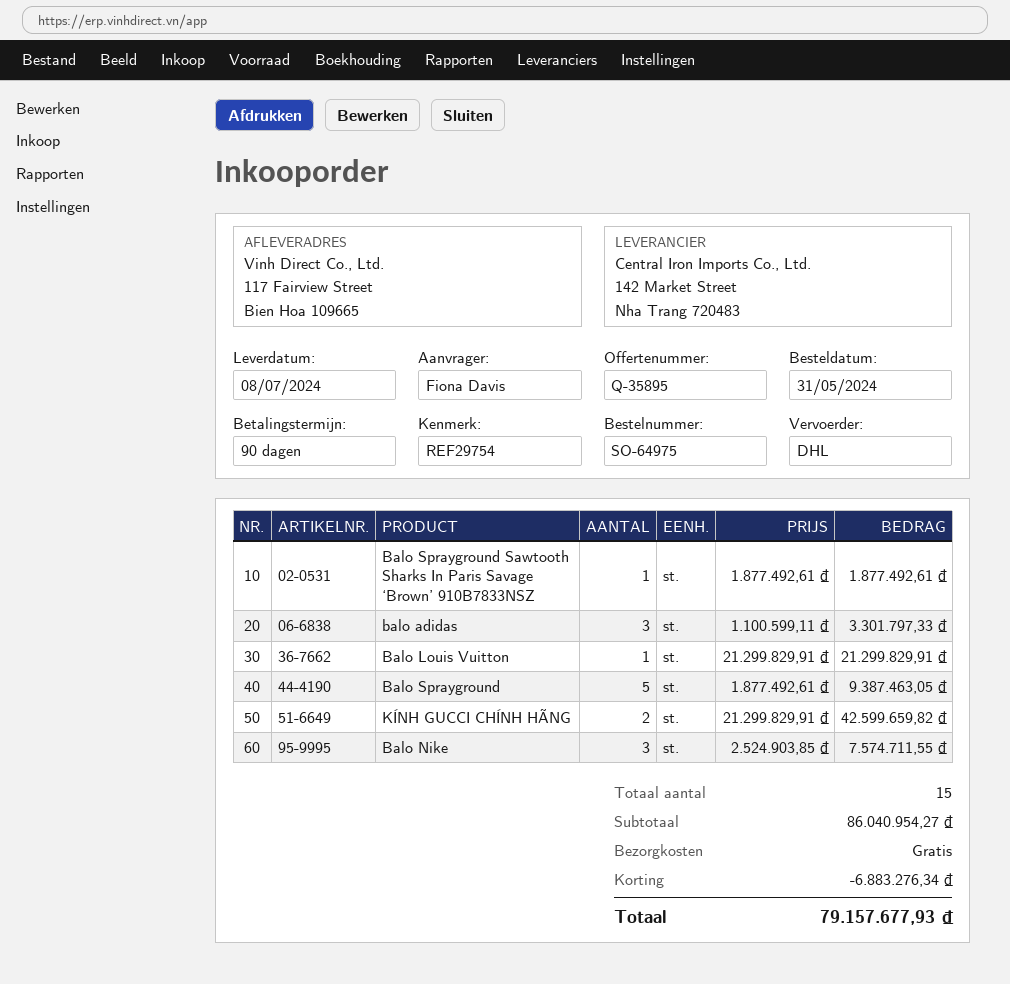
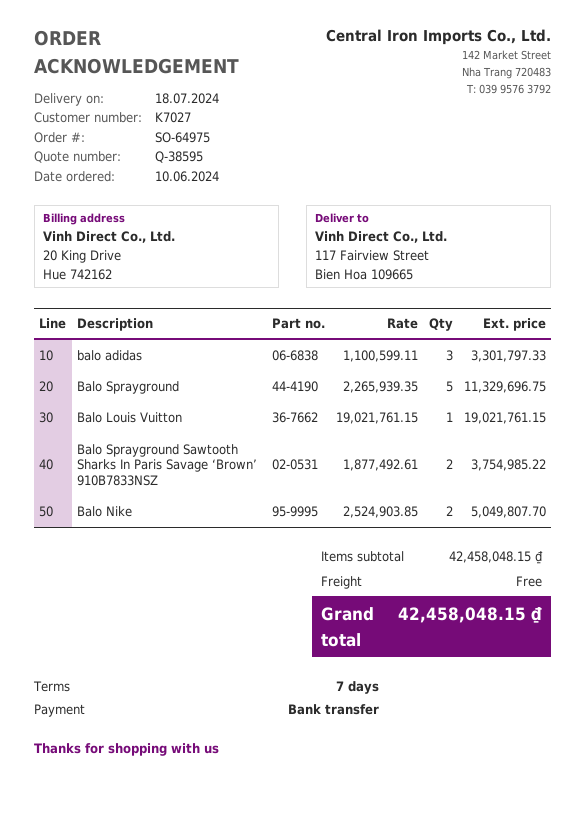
quote number: Q-35895 -> Q-38595
order date: 2024-05-31 -> 2024-06-10
delivery date: 2024-07-08 -> 2024-07-18
payment terms: 90 days -> 7 days
Balo Sprayground Sawtooth Sharks In Paris Savage ‘Brown’ 910B7833NSZ: 1 x 1877492.61 = 1877492.61 -> 2 x 1877492.61 = 3754985.22
Balo Louis Vuitton: 1 x 21299829.91 = 21299829.91 -> 1 x 19021761.15 = 19021761.15
Balo Sprayground: 5 x 1877492.61 = 9387463.05 -> 5 x 2265939.35 = 11329696.75
KÍNH GUCCI CHÍNH HÃNG: 2 x 21299829.91 = 42599659.82 -> none
Balo Nike: 3 x 2524903.85 = 7574711.55 -> 2 x 2524903.85 = 5049807.70
subtotal: 86040954.27 -> 42458048.15
discount: 6883276.34 -> none
total: 79157677.93 -> 42458048.15

